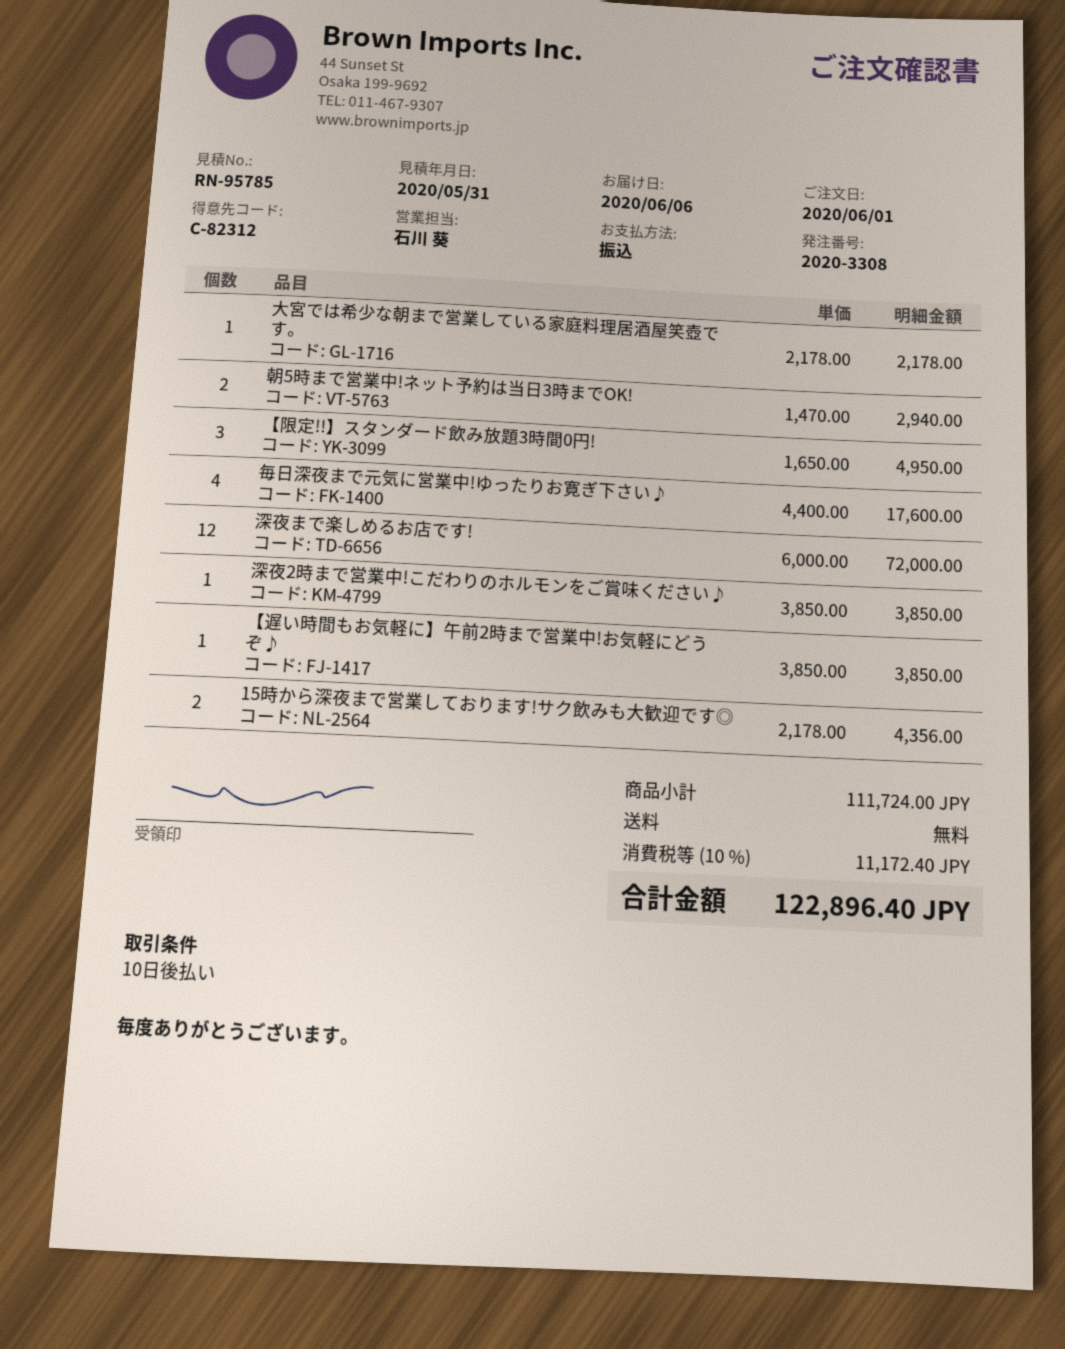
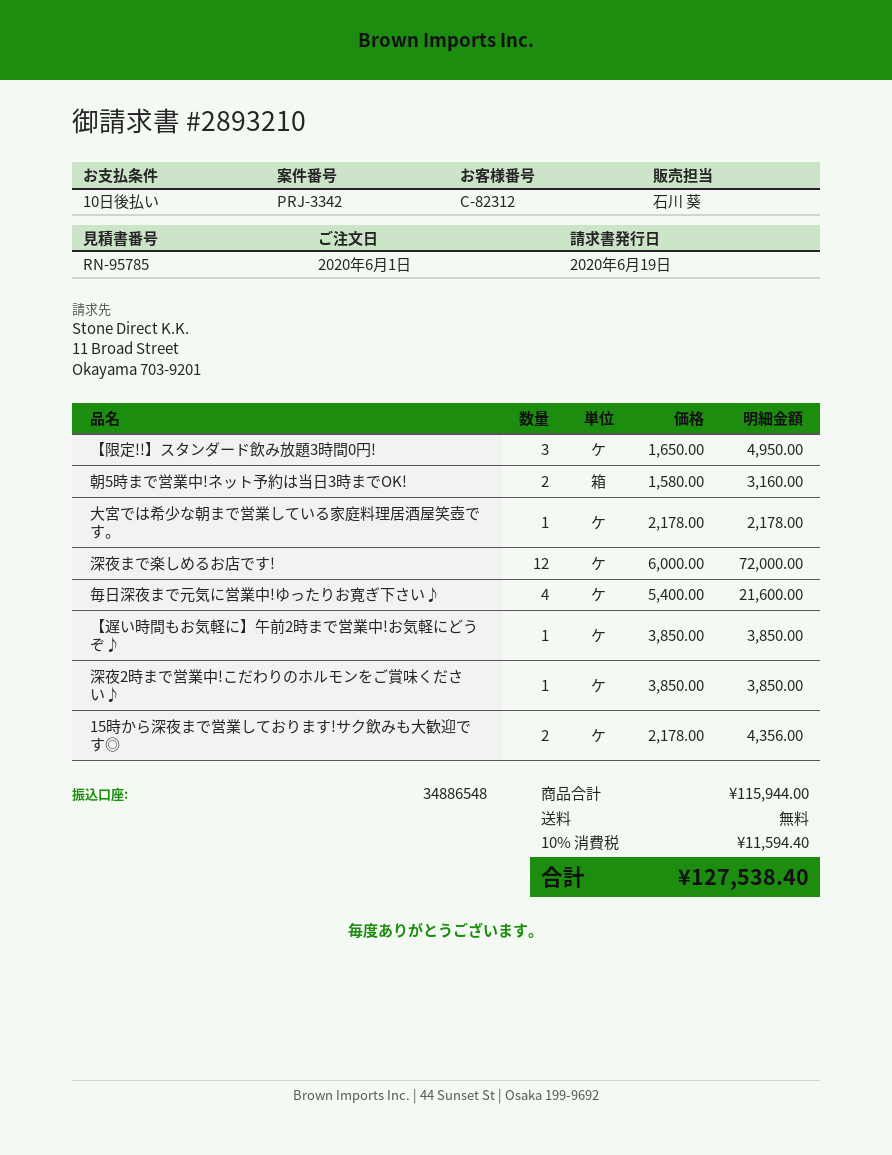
朝5時まで営業中!ネット予約は当日3時までOK!: 2 x 1470.00 = 2940.00 -> 2 x 1580.00 = 3160.00
毎日深夜まで元気に営業中!ゆったりお寛ぎ下さい♪: 4 x 4400.00 = 17600.00 -> 4 x 5400.00 = 21600.00
subtotal: 111724.00 -> 115944.00
tax: 10% = 11172.40 -> 10% = 11594.40
total: 122896.40 -> 127538.40

